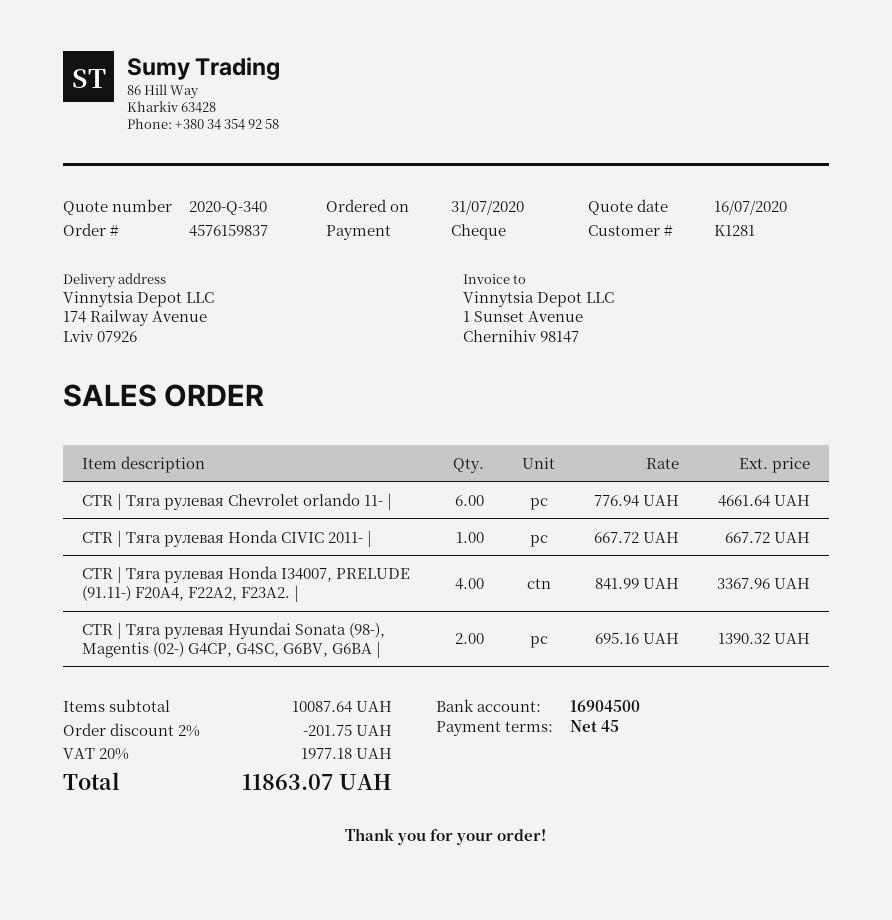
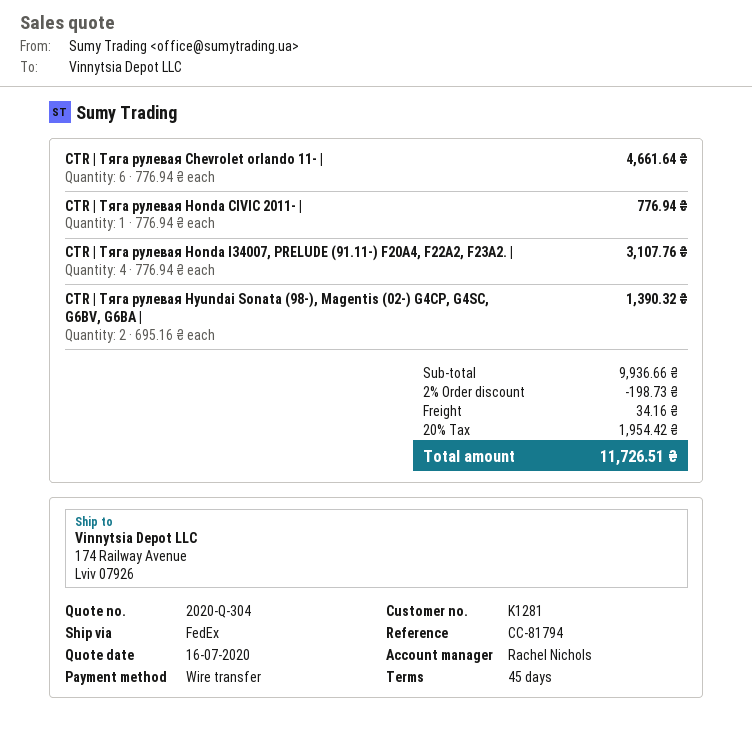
quote number: 2020-Q-340 -> 2020-Q-304
payment method: cheque -> bank transfer
CTR | Тяга рулевая Honda CIVIC 2011- |: 1 x 667.72 = 667.72 -> 1 x 776.94 = 776.94
CTR | Тяга рулевая Honda I34007, PRELUDE (91.11-) F20A4, F22A2, F23A2. |: 4 x 841.99 = 3367.96 -> 4 x 776.94 = 3107.76
subtotal: 10087.64 -> 9936.66
discount: 2% = 201.75 -> 2% = 198.73
shipping: none -> 34.16
tax: 20% = 1977.18 -> 20% = 1954.42
total: 11863.07 -> 11726.51

